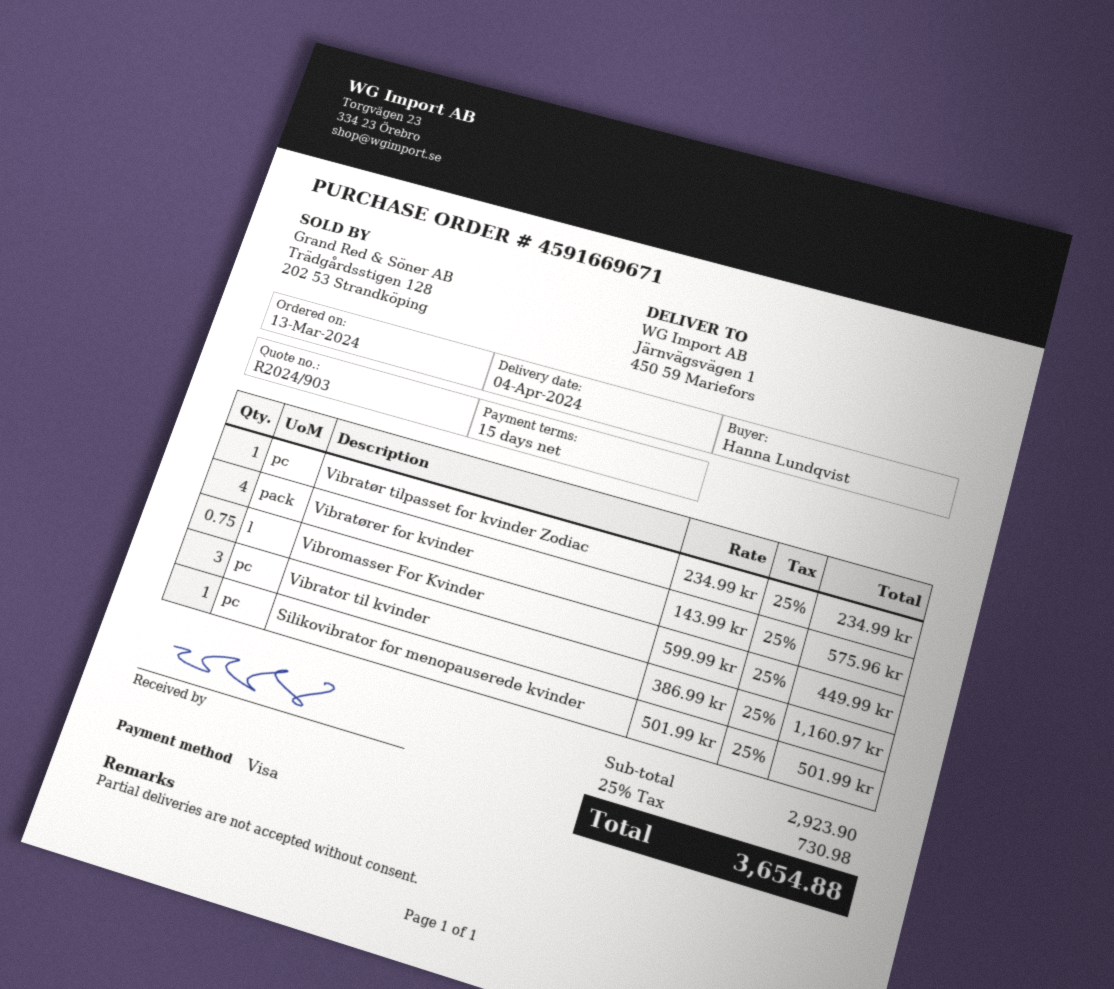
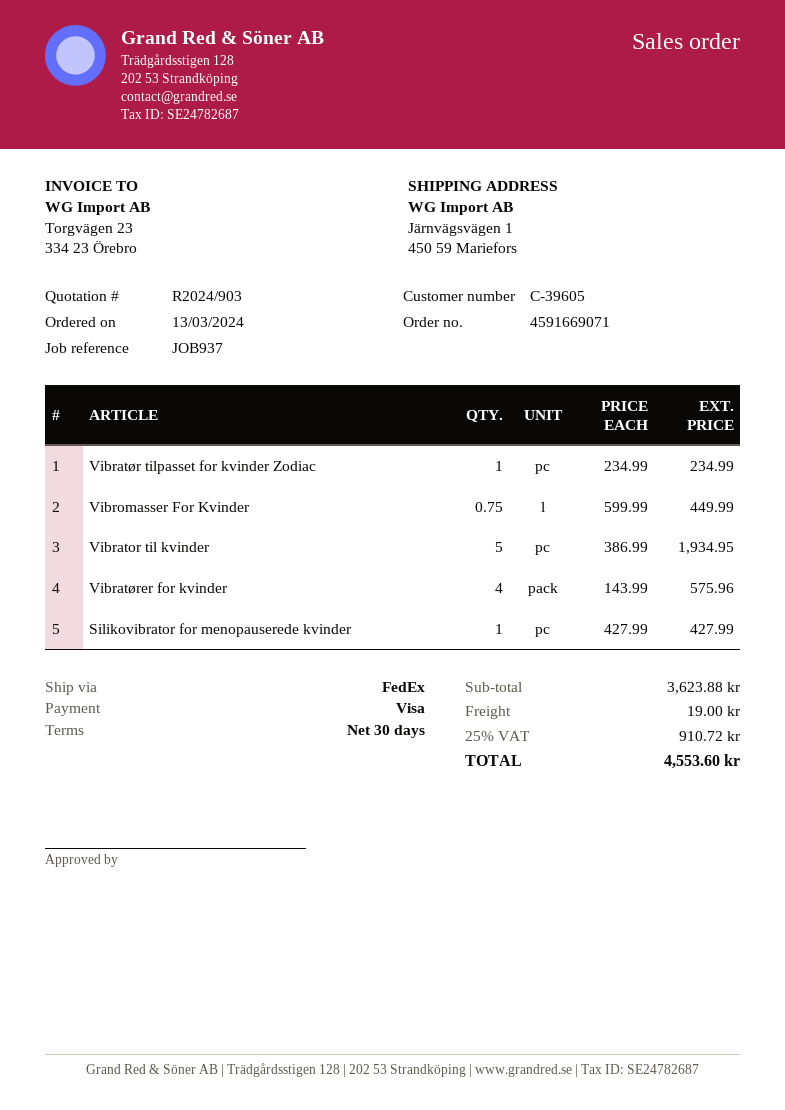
order number: 4591669671 -> 4591669071
payment terms: 15 days -> 30 days
Vibrator til kvinder: 3 x 386.99 = 1160.97 -> 5 x 386.99 = 1934.95
Silikovibrator for menopauserede kvinder: 1 x 501.99 = 501.99 -> 1 x 427.99 = 427.99
subtotal: 2923.90 -> 3623.88
shipping: none -> 19.00
tax: 25% = 730.98 -> 25% = 910.72
total: 3654.88 -> 4553.60

